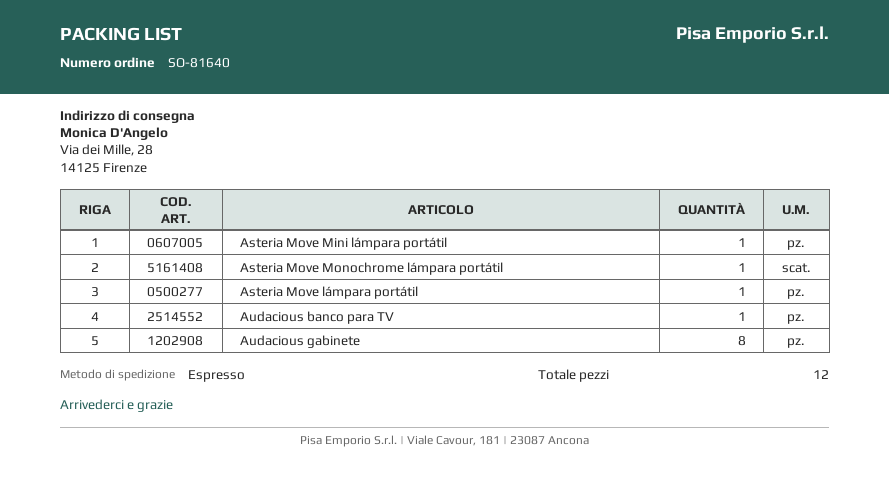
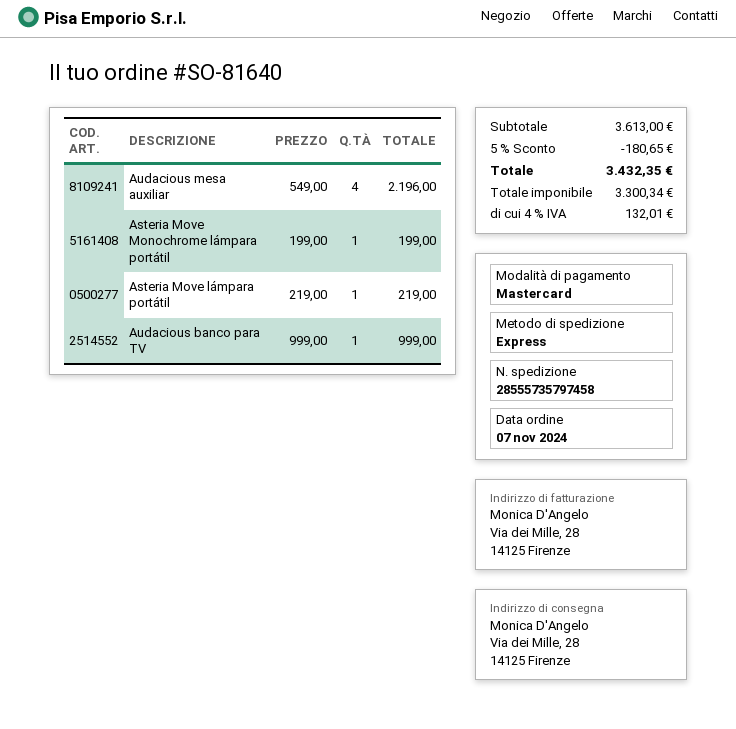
Asteria Move Mini lámpara portátil: 1 -> none
Audacious gabinete: 8 -> none
Audacious mesa auxiliar: none -> 4

